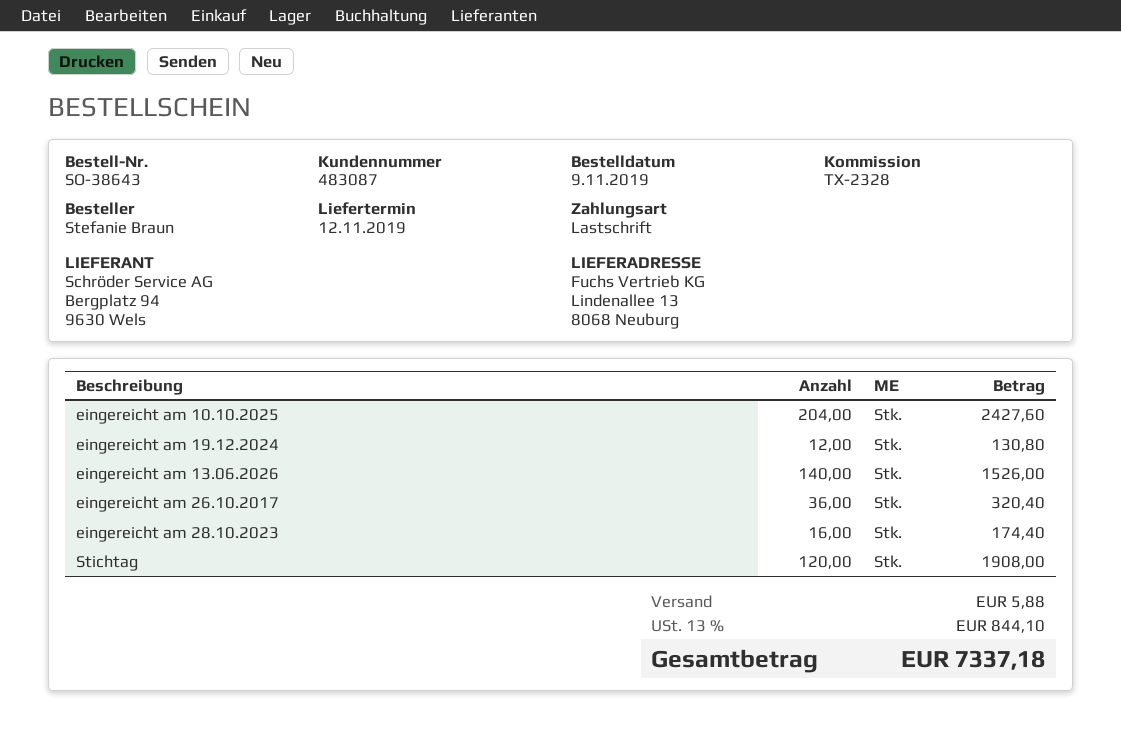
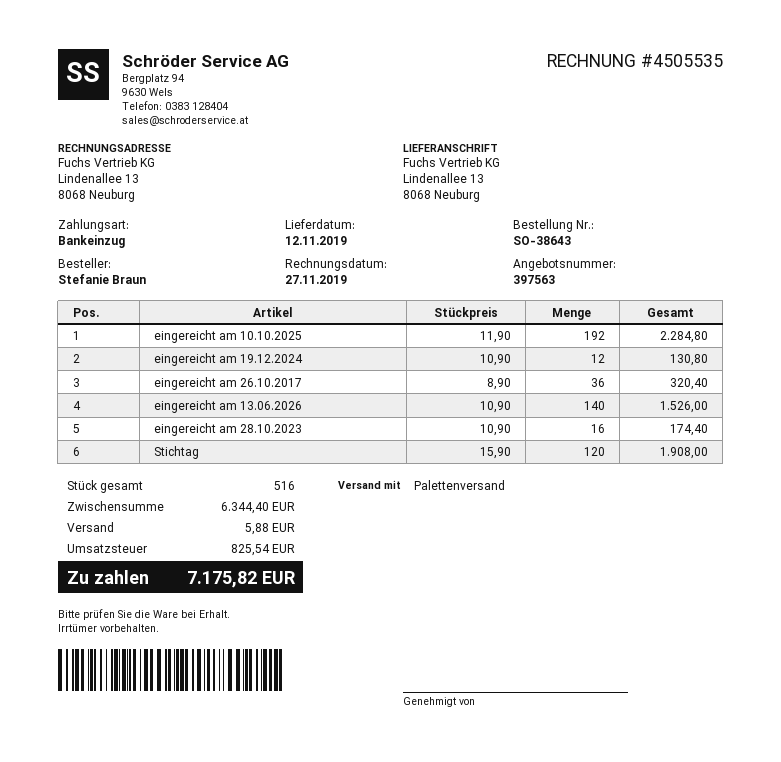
eingereicht am 10.10.2025: 204 for 2427.60 -> 192 for 2284.80
tax: 844.10 -> 825.54
total: 7337.18 -> 7175.82

